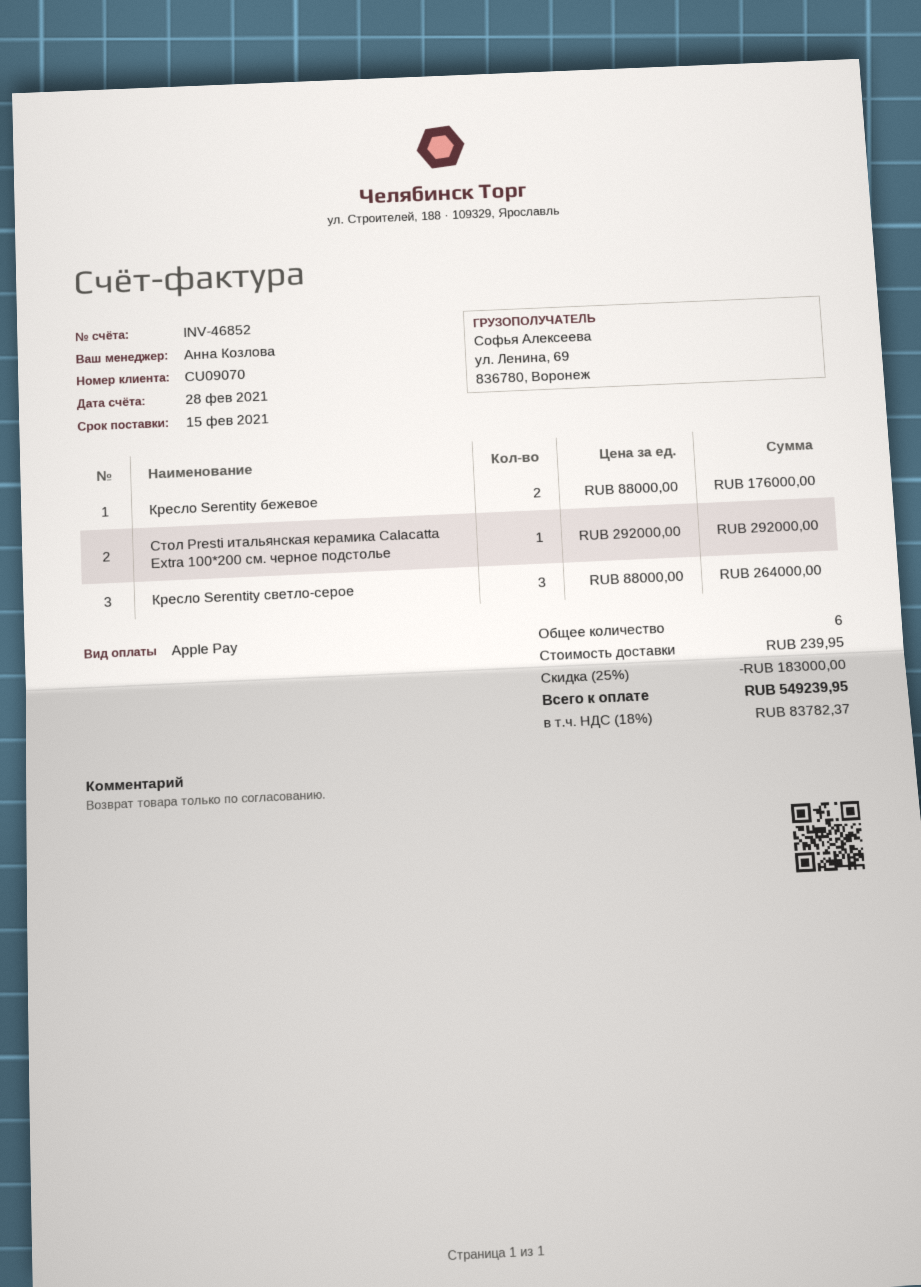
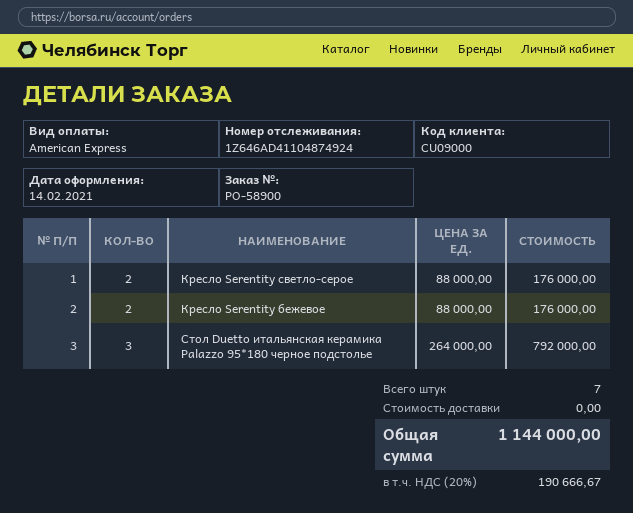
customer number: CU09070 -> CU09000
payment method: Apple Pay -> American Express
Стол Presti итальянская керамика Calacatta Extra 100*200 см. черное подстолье: 1 x 292000.00 = 292000.00 -> none
Кресло Serentity светло-серое: 3 x 88000.00 = 264000.00 -> 2 x 88000.00 = 176000.00
Стол Duetto итальянская керамика Palazzo 95*180 черное подстолье: none -> 3 x 264000.00 = 792000.00
total quantity: 6 -> 7
discount: 25% = 183000.00 -> none
shipping: 239.95 -> 0.00
tax: 18% = 83782.37 -> 20% = 190666.67
total: 549239.95 -> 1144000.00

